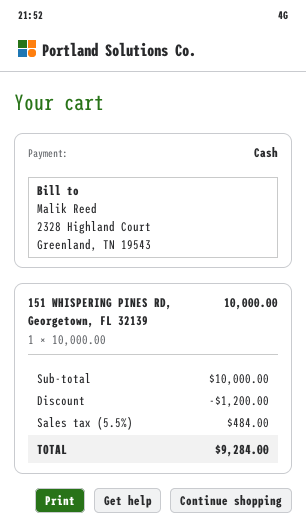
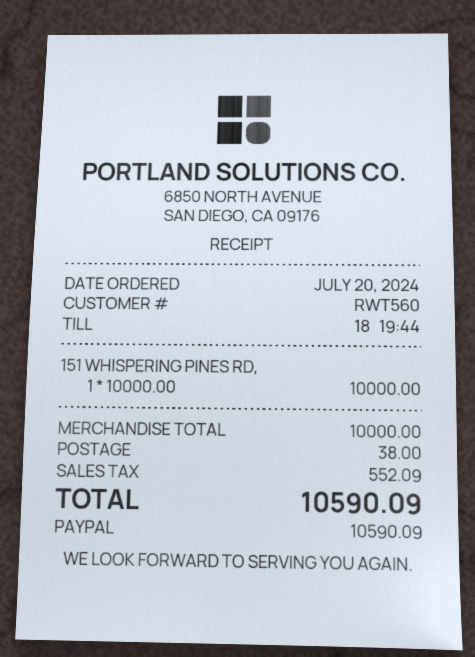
payment method: cash -> PayPal
discount: 1200.00 -> none
shipping: none -> 38.00
tax: 484.00 -> 552.09
total: 9284.00 -> 10590.09

